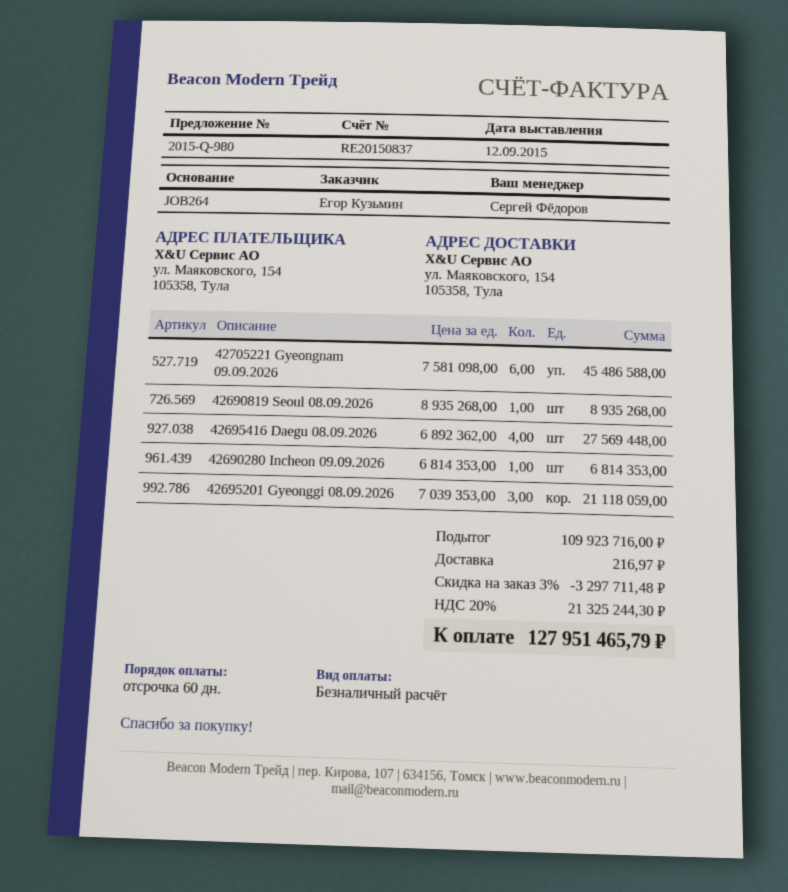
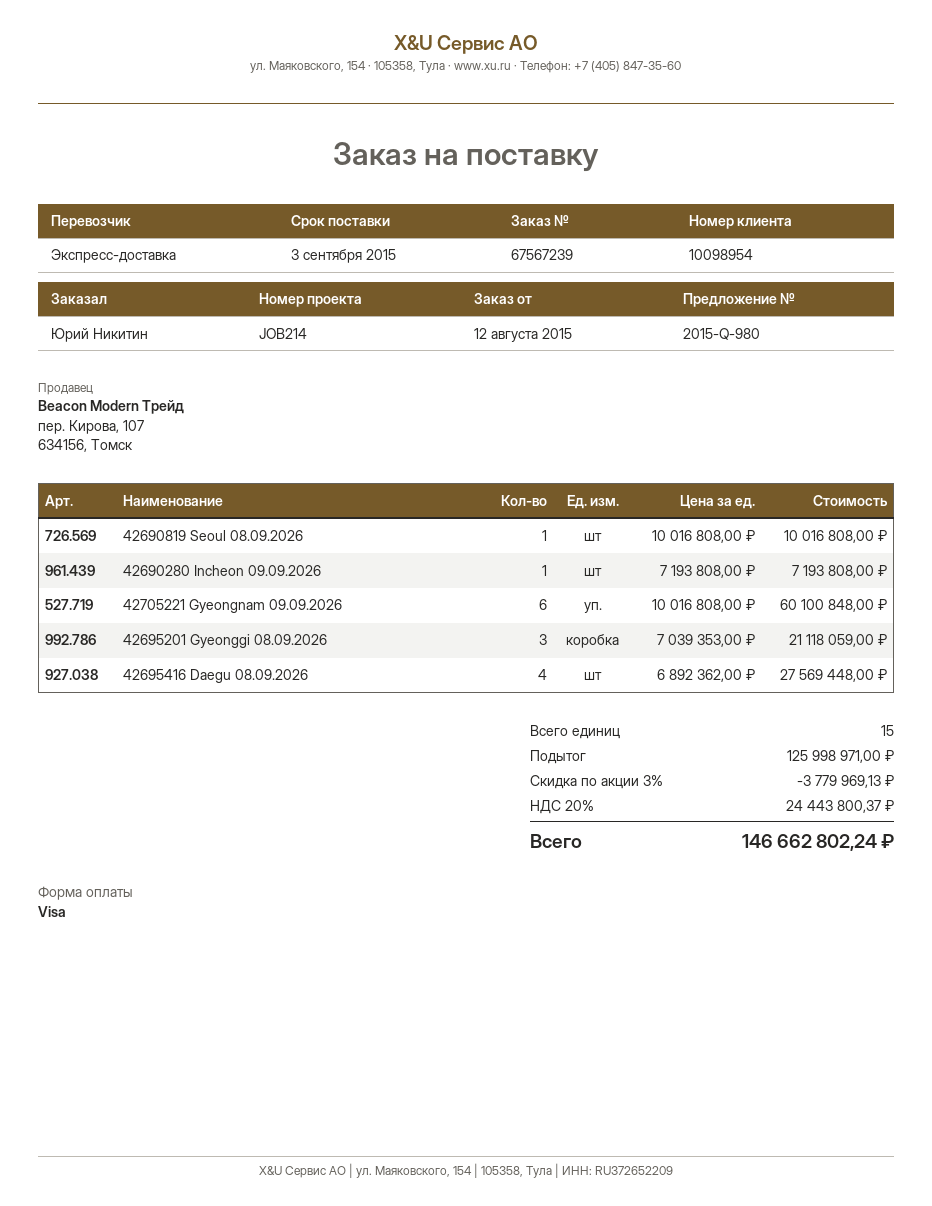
reference: JOB264 -> JOB214
ordered by: Егор Кузьмин -> Юрий Никитин
payment method: bank transfer -> Visa
42705221 Gyeongnam 09.09.2026: 6 x 7581098.00 = 45486588.00 -> 6 x 10016808.00 = 60100848.00
42690819 Seoul 08.09.2026: 1 x 8935268.00 = 8935268.00 -> 1 x 10016808.00 = 10016808.00
42690280 Incheon 09.09.2026: 1 x 6814353.00 = 6814353.00 -> 1 x 7193808.00 = 7193808.00
subtotal: 109923716.00 -> 125998971.00
discount: 3% = 3297711.48 -> 3% = 3779969.13
shipping: 216.97 -> none
tax: 20% = 21325244.30 -> 20% = 24443800.37
total: 127951465.79 -> 146662802.24

